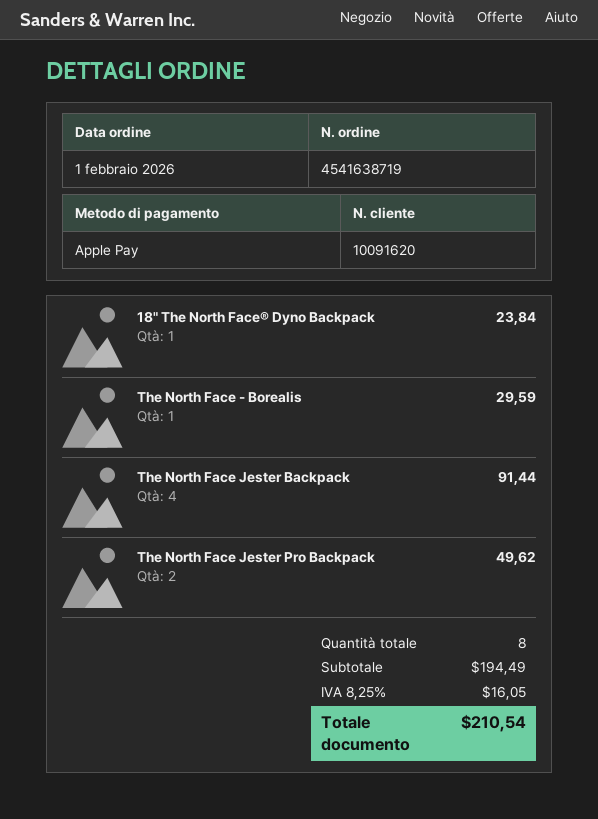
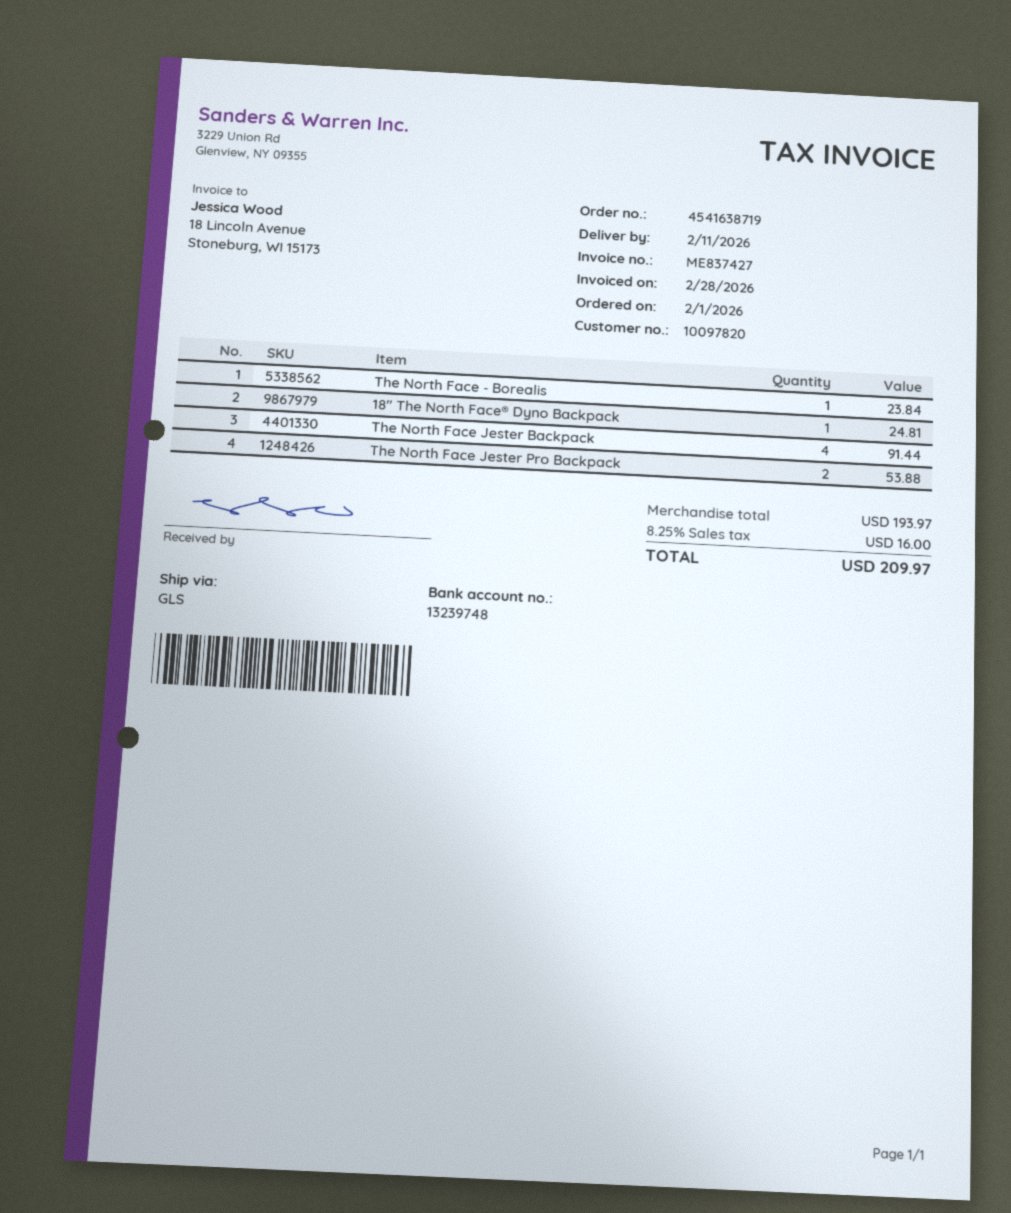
customer number: 10091620 -> 10097820
18" The North Face® Dyno Backpack: 1 for 23.84 -> 1 for 24.81
The North Face - Borealis: 1 for 29.59 -> 1 for 23.84
The North Face Jester Pro Backpack: 2 for 49.62 -> 2 for 53.88
subtotal: 194.49 -> 193.97
tax: 8.25% = 16.05 -> 8.25% = 16.00
total: 210.54 -> 209.97

